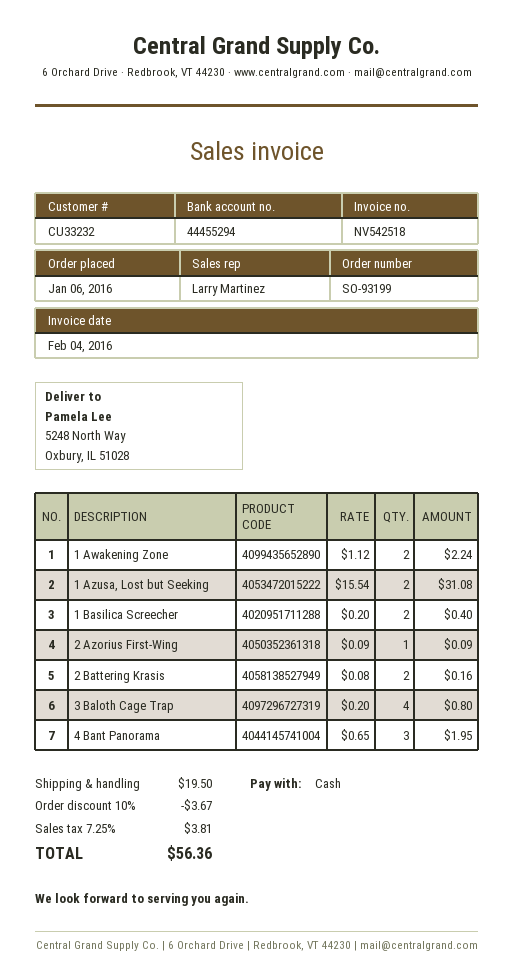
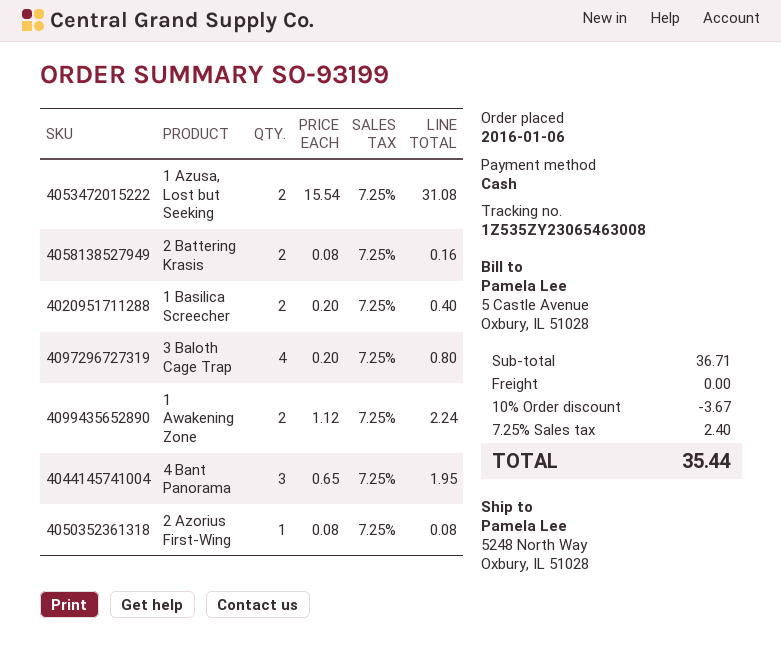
2 Azorius First-Wing: 1 x 0.09 = 0.09 -> 1 x 0.08 = 0.08
shipping: 19.50 -> 0.00
tax: 7.25% = 3.81 -> 7.25% = 2.40
total: 56.36 -> 35.44

